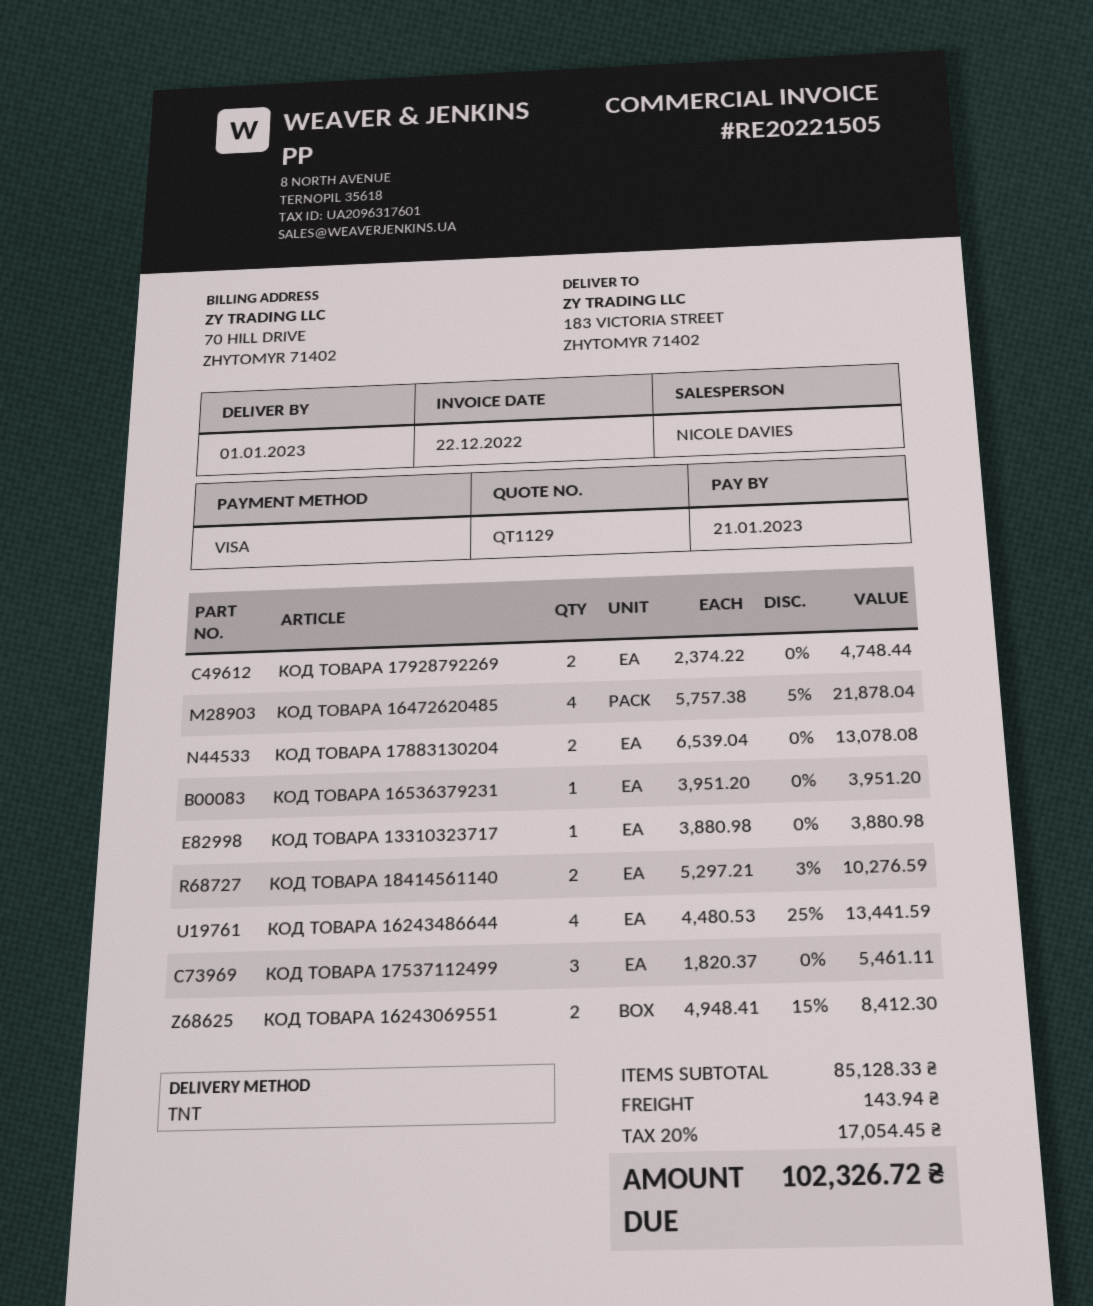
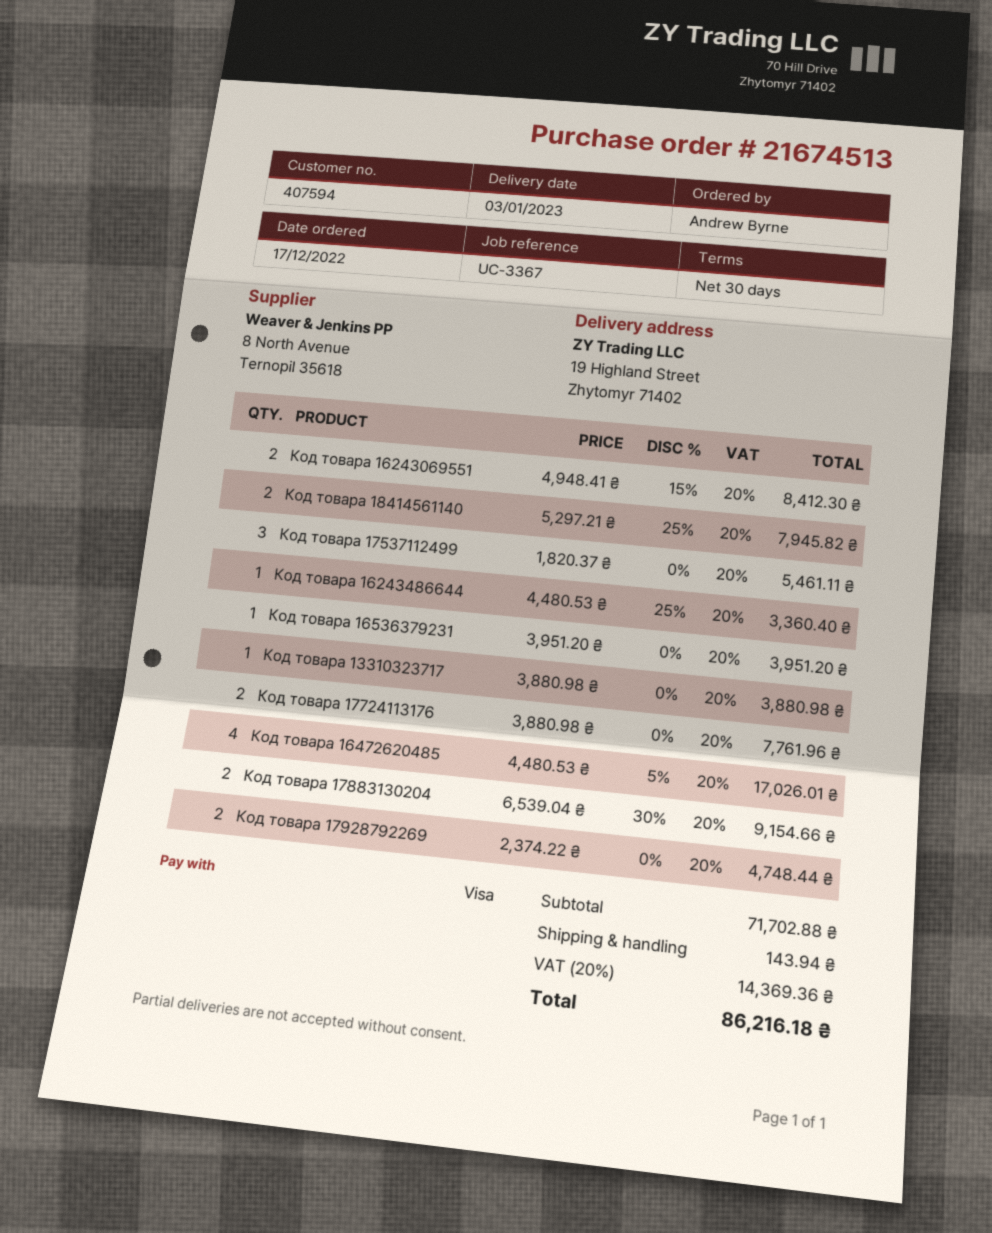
delivery date: 2023-01-01 -> 2023-01-03
ship to: 183 VICTORIA STREET, ZHYTOMYR 71402 -> 19 Highland Street, Zhytomyr 71402
КОД ТОВАРА 16472620485: 4 x 5757.38 - 5% = 21878.04 -> 4 x 4480.53 - 5% = 17026.01
КОД ТОВАРА 17883130204: 2 x 6539.04 = 13078.08 -> 2 x 6539.04 - 30% = 9154.66
КОД ТОВАРА 18414561140: 2 x 5297.21 - 3% = 10276.59 -> 2 x 5297.21 - 25% = 7945.82
КОД ТОВАРА 16243486644: 4 x 4480.53 - 25% = 13441.59 -> 1 x 4480.53 - 25% = 3360.40
Код товара 17724113176: none -> 2 x 3880.98 = 7761.96
subtotal: 85128.33 -> 71702.88
tax: 20% = 17054.45 -> 20% = 14369.36
total: 102326.72 -> 86216.18

